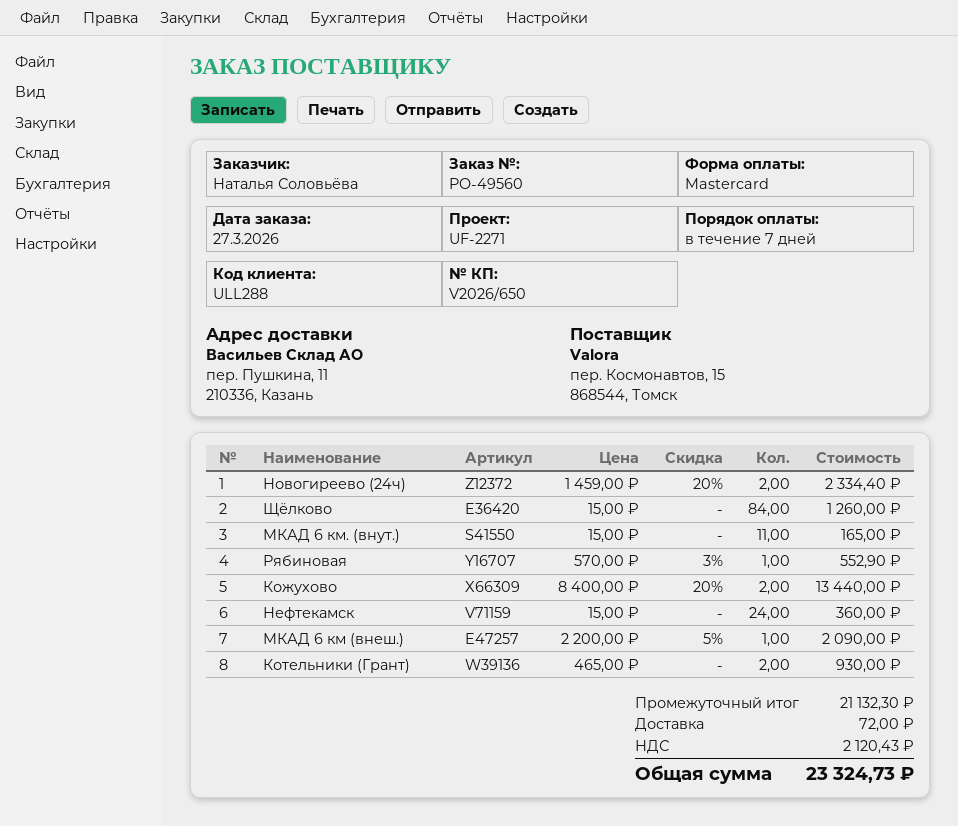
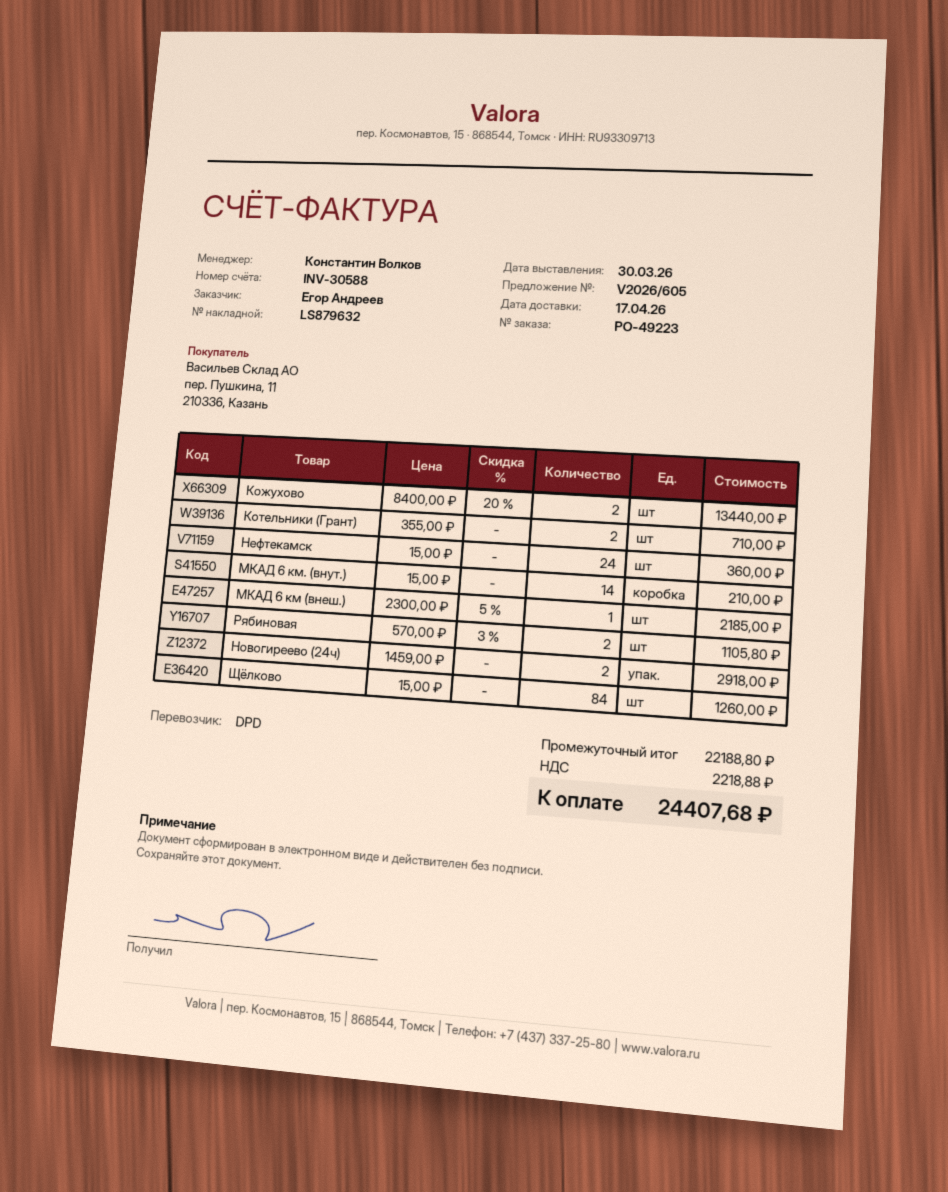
quote number: V2026/650 -> V2026/605
order number: PO-49560 -> PO-49223
ordered by: Наталья Соловьёва -> Егор Андреев
Новогиреево (24ч): 2 x 1459.00 - 20% = 2334.40 -> 2 x 1459.00 = 2918.00
МКАД 6 км. (внут.): 11 x 15.00 = 165.00 -> 14 x 15.00 = 210.00
Рябиновая: 1 x 570.00 - 3% = 552.90 -> 2 x 570.00 - 3% = 1105.80
МКАД 6 км (внеш.): 1 x 2200.00 - 5% = 2090.00 -> 1 x 2300.00 - 5% = 2185.00
Котельники (Грант): 2 x 465.00 = 930.00 -> 2 x 355.00 = 710.00
subtotal: 21132.30 -> 22188.80
shipping: 72.00 -> none
tax: 2120.43 -> 2218.88
total: 23324.73 -> 24407.68

